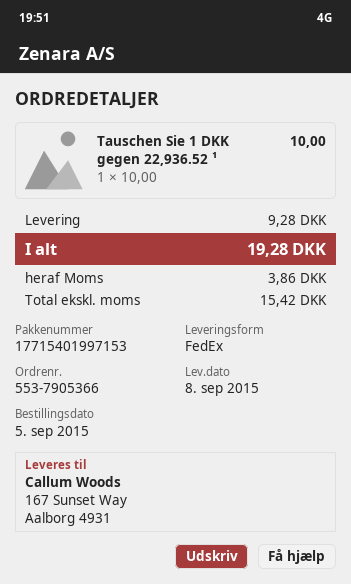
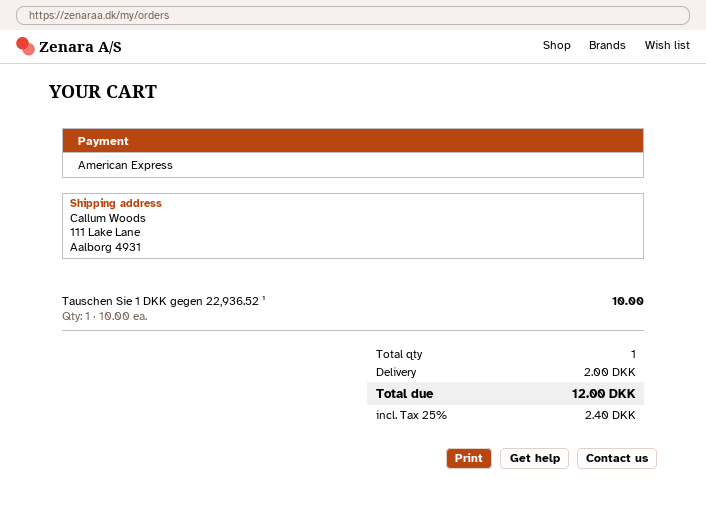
ship to: 167 Sunset Way, Aalborg 4931 -> 111 Lake Lane, Aalborg 4931
shipping: 9.28 -> 2.00
tax: 3.86 -> 2.40
total: 19.28 -> 12.00

